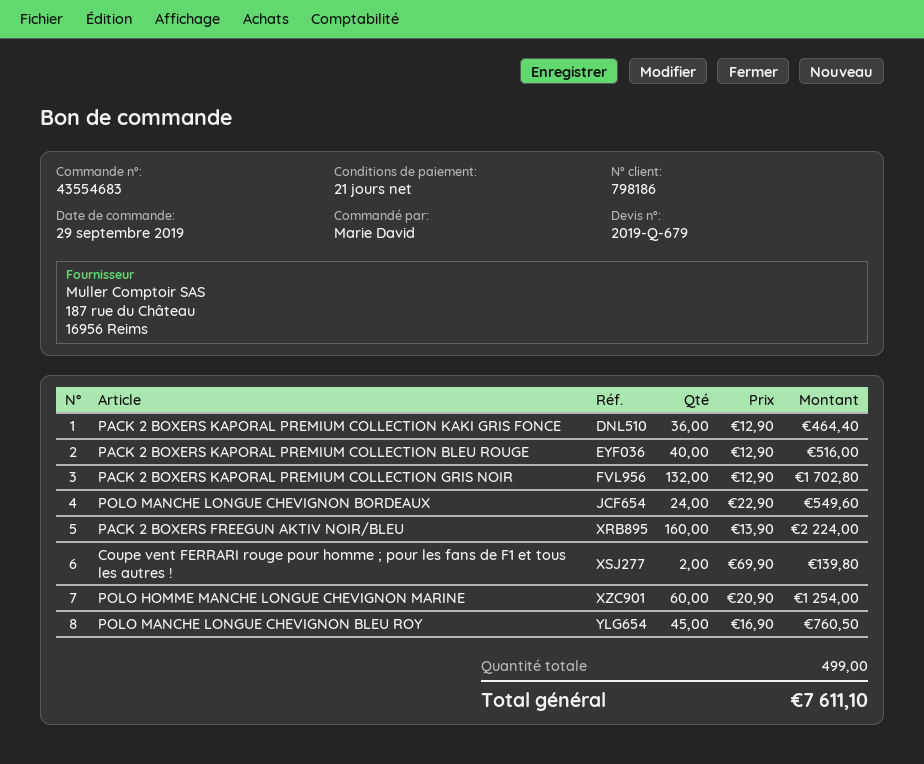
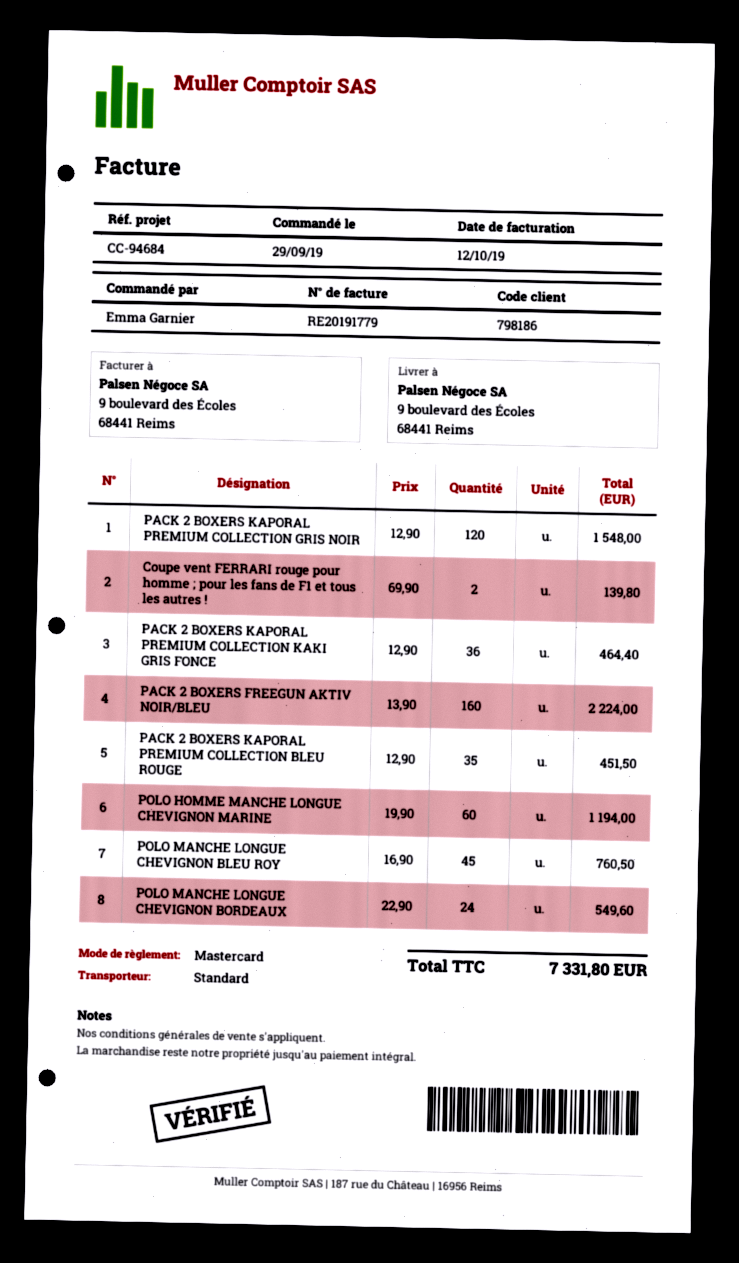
ordered by: Marie David -> Emma Garnier
PACK 2 BOXERS KAPORAL PREMIUM COLLECTION BLEU ROUGE: 40 x 12.90 = 516.00 -> 35 x 12.90 = 451.50
PACK 2 BOXERS KAPORAL PREMIUM COLLECTION GRIS NOIR: 132 x 12.90 = 1702.80 -> 120 x 12.90 = 1548.00
POLO HOMME MANCHE LONGUE CHEVIGNON MARINE: 60 x 20.90 = 1254.00 -> 60 x 19.90 = 1194.00
total: 7611.10 -> 7331.80

